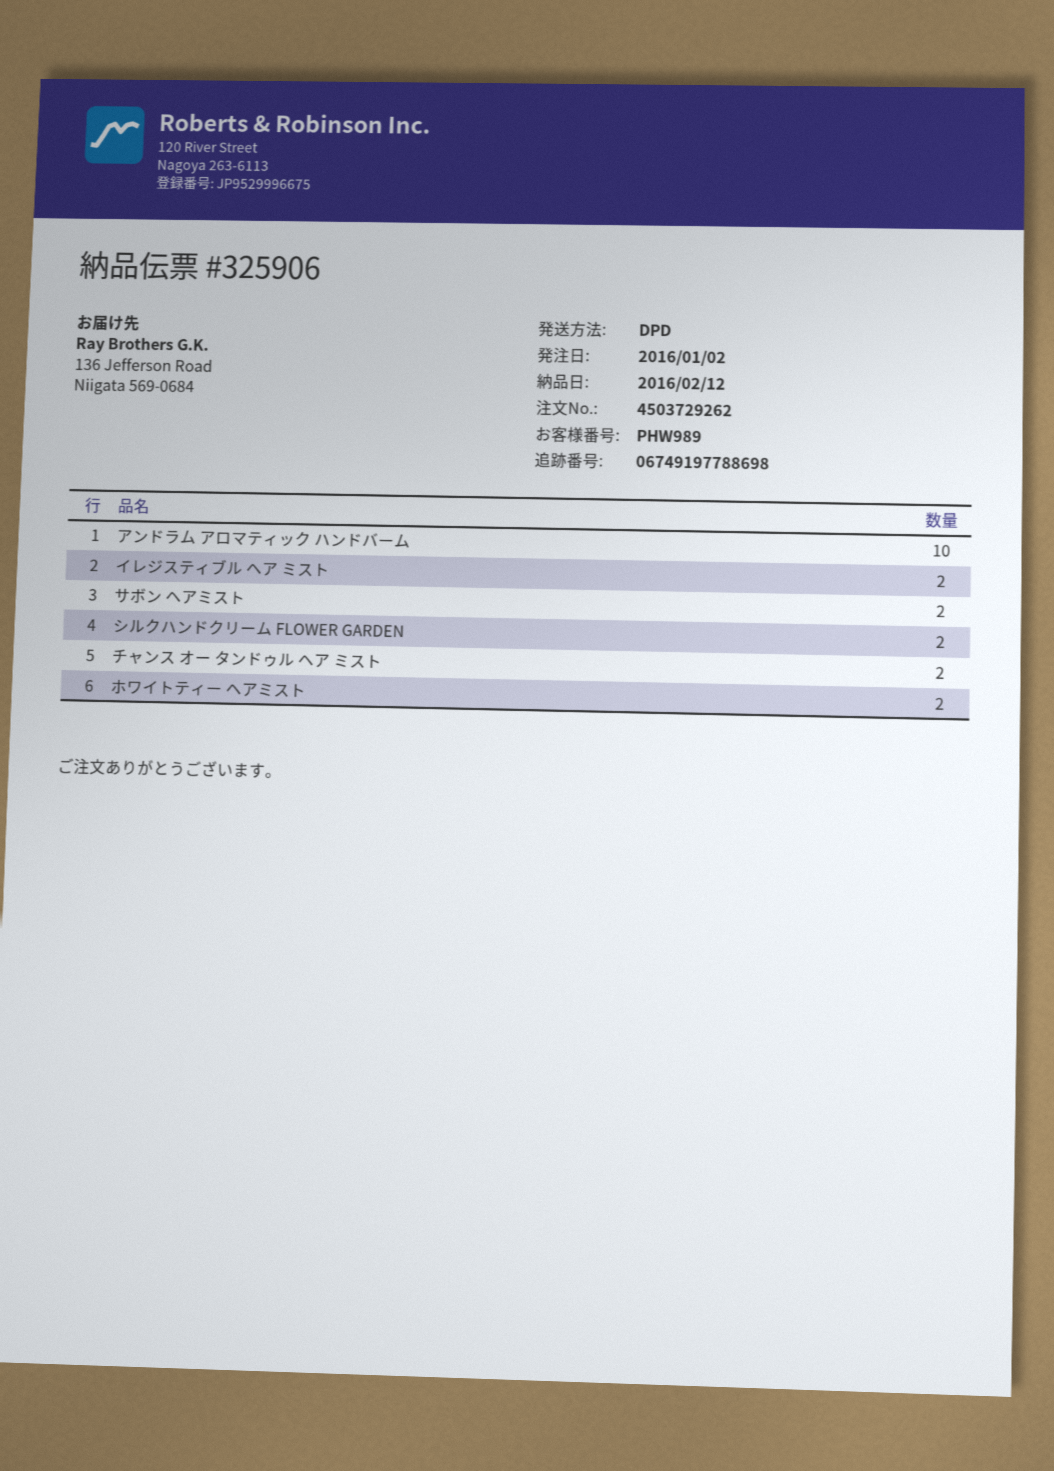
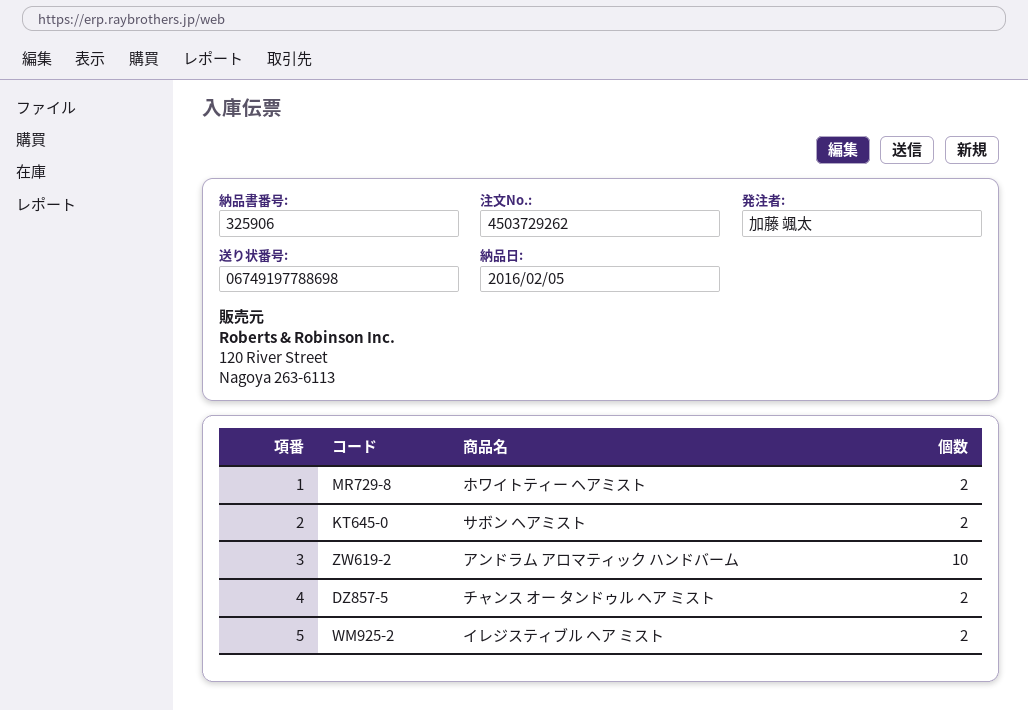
delivery date: 2016-02-12 -> 2016-02-05
シルクハンドクリーム FLOWER GARDEN: 2 -> none

